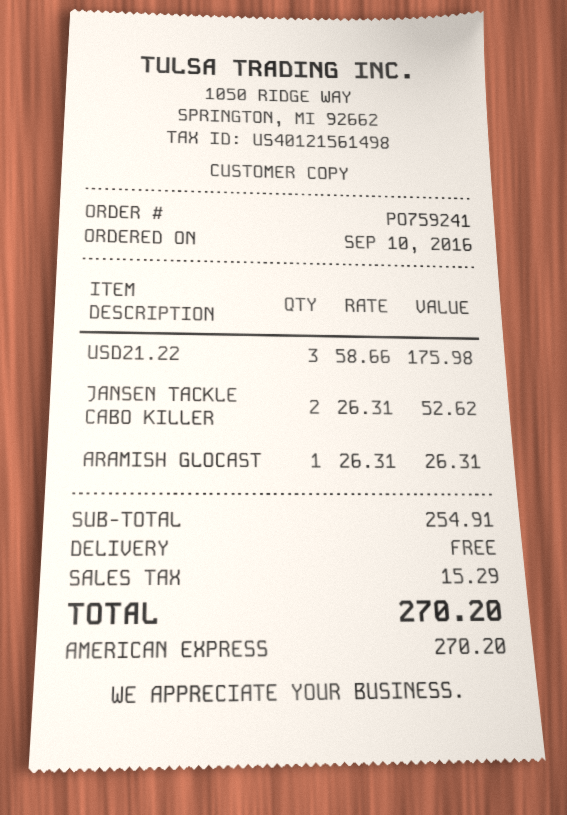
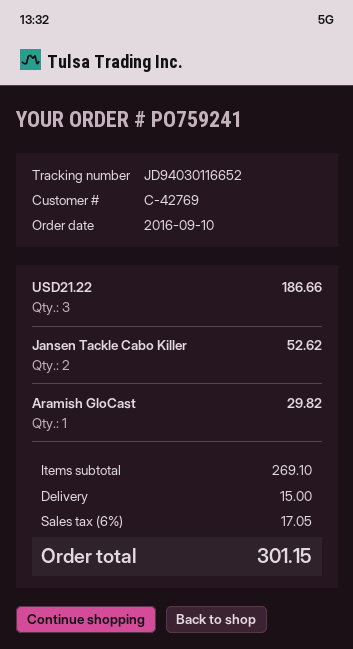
USD21.22: 3 for 175.98 -> 3 for 186.66
ARAMISH GLOCAST: 1 for 26.31 -> 1 for 29.82
subtotal: 254.91 -> 269.10
shipping: 0.00 -> 15.00
tax: 15.29 -> 17.05
total: 270.20 -> 301.15

